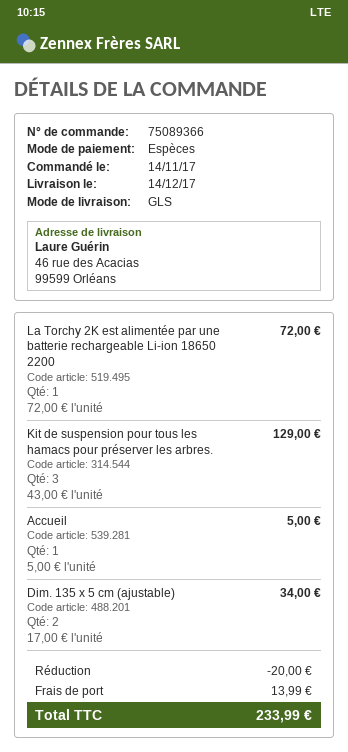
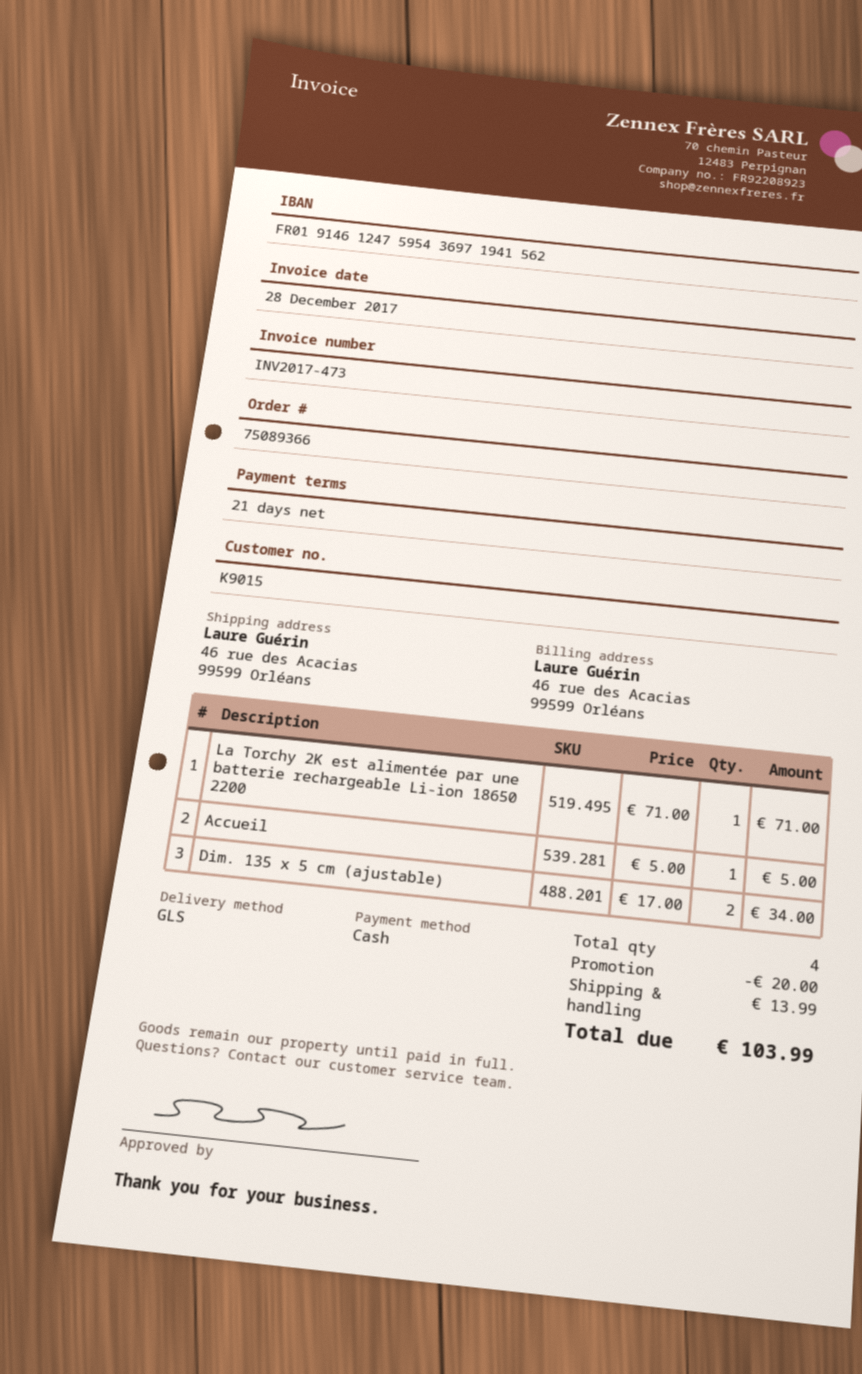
La Torchy 2K est alimentée par une batterie rechargeable Li-ion 18650 2200: 1 x 72.00 = 72.00 -> 1 x 71.00 = 71.00
Kit de suspension pour tous les hamacs pour préserver les arbres.: 3 x 43.00 = 129.00 -> none
total: 233.99 -> 103.99

